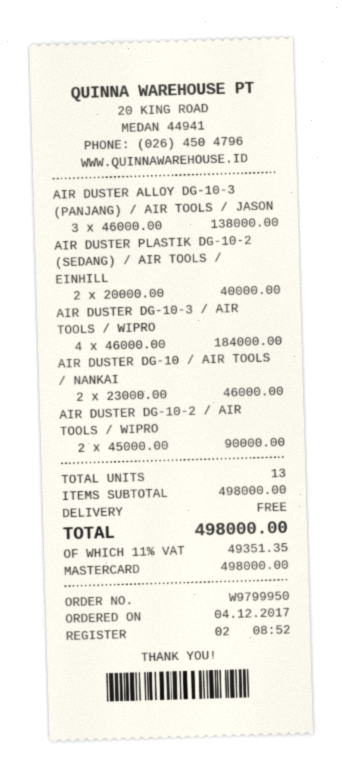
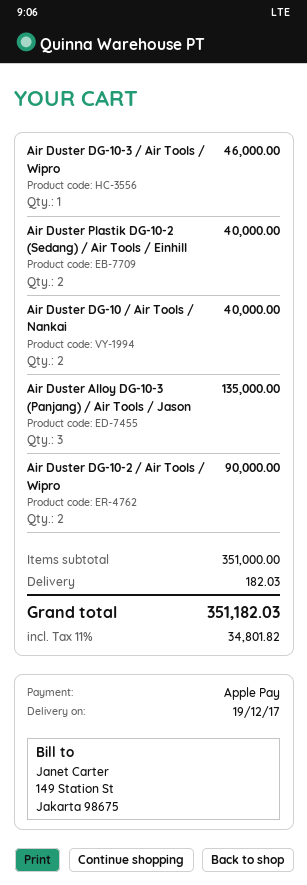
payment method: Mastercard -> Apple Pay
AIR DUSTER ALLOY DG-10-3 (PANJANG) / AIR TOOLS / JASON: 3 for 138000.00 -> 3 for 135000.00
AIR DUSTER DG-10-3 / AIR TOOLS / WIPRO: 4 for 184000.00 -> 1 for 46000.00
AIR DUSTER DG-10 / AIR TOOLS / NANKAI: 2 for 46000.00 -> 2 for 40000.00
subtotal: 498000.00 -> 351000.00
shipping: 0.00 -> 182.03
tax: 11% = 49351.35 -> 11% = 34801.82
total: 498000.00 -> 351182.03

